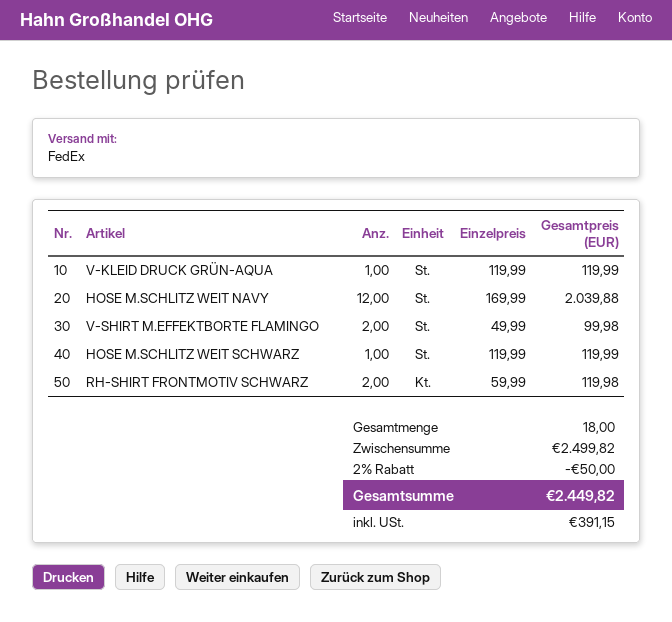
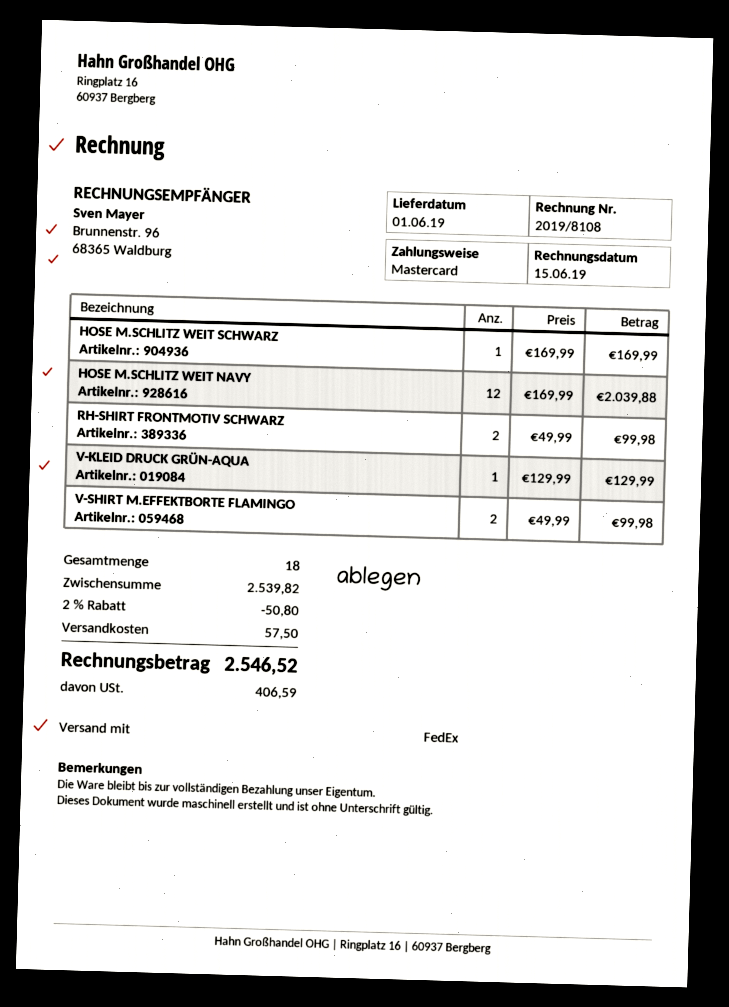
V-KLEID DRUCK GRÜN-AQUA: 1 x 119.99 = 119.99 -> 1 x 129.99 = 129.99
HOSE M.SCHLITZ WEIT SCHWARZ: 1 x 119.99 = 119.99 -> 1 x 169.99 = 169.99
RH-SHIRT FRONTMOTIV SCHWARZ: 2 x 59.99 = 119.98 -> 2 x 49.99 = 99.98
subtotal: 2499.82 -> 2539.82
discount: 2% = 50.00 -> 2% = 50.80
shipping: none -> 57.50
tax: 391.15 -> 406.59
total: 2449.82 -> 2546.52

